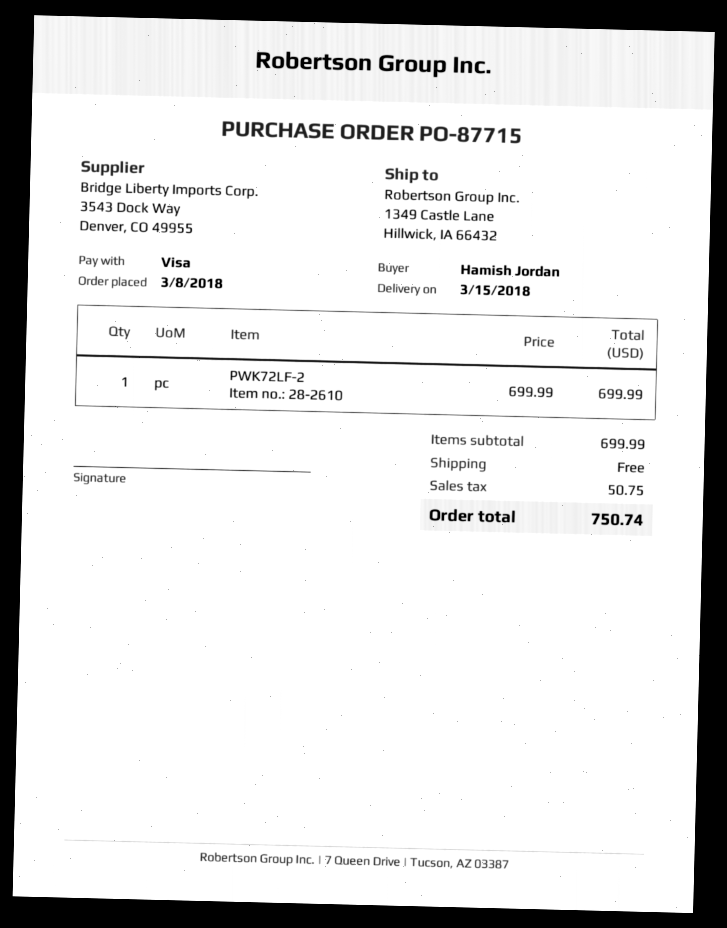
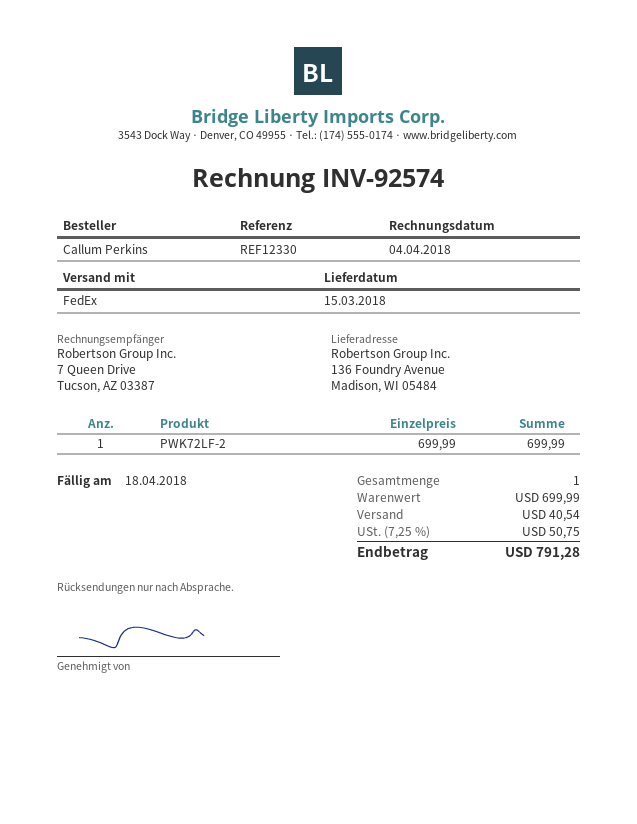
ordered by: Hamish Jordan -> Callum Perkins
ship to: 1349 Castle Lane, Hillwick, IA 66432 -> 136 Foundry Avenue, Madison, WI 05484
shipping: 0.00 -> 40.54
total: 750.74 -> 791.28

